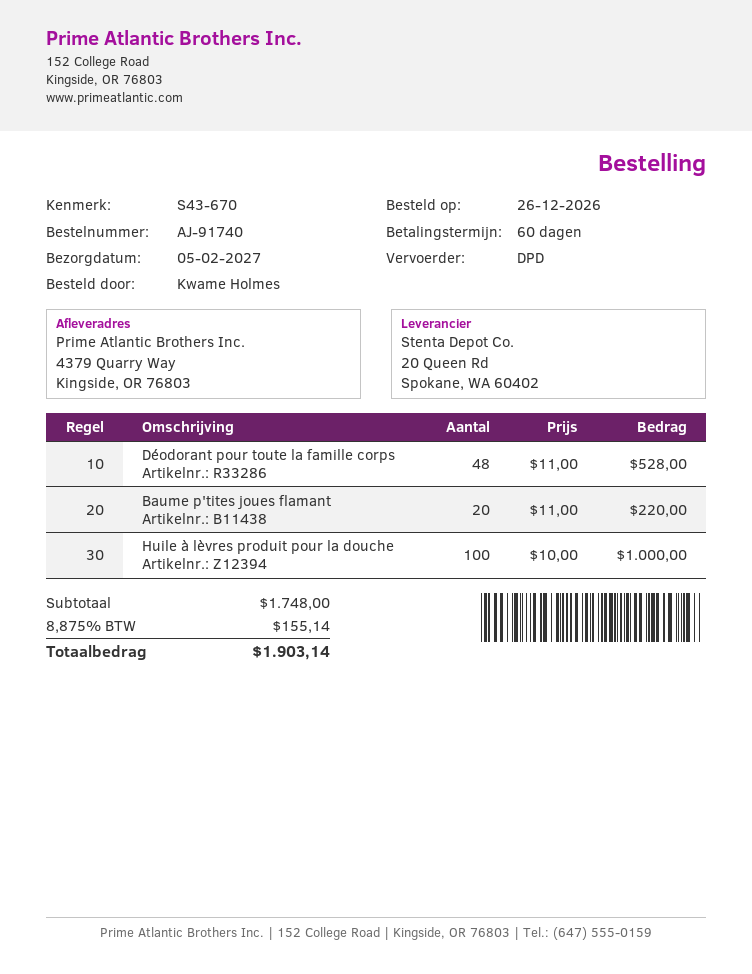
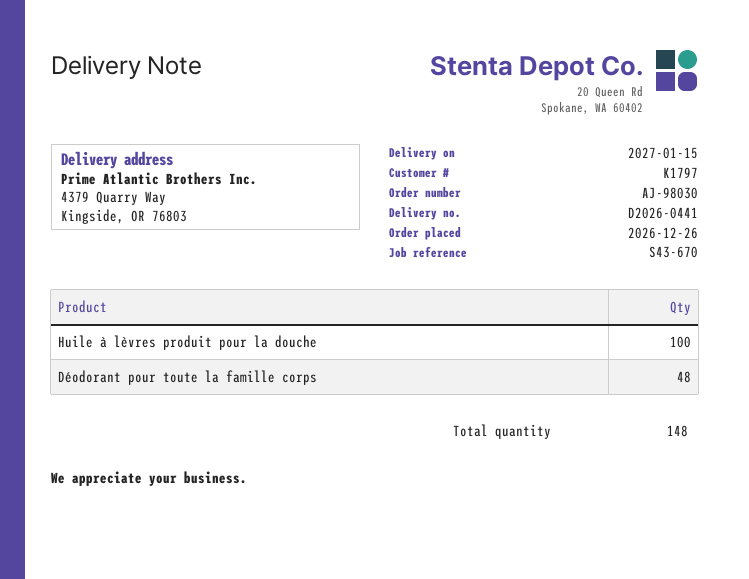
order number: AJ-91740 -> AJ-98030
delivery date: 2027-02-05 -> 2027-01-15
Baume p'tites joues flamant: 20 -> none

